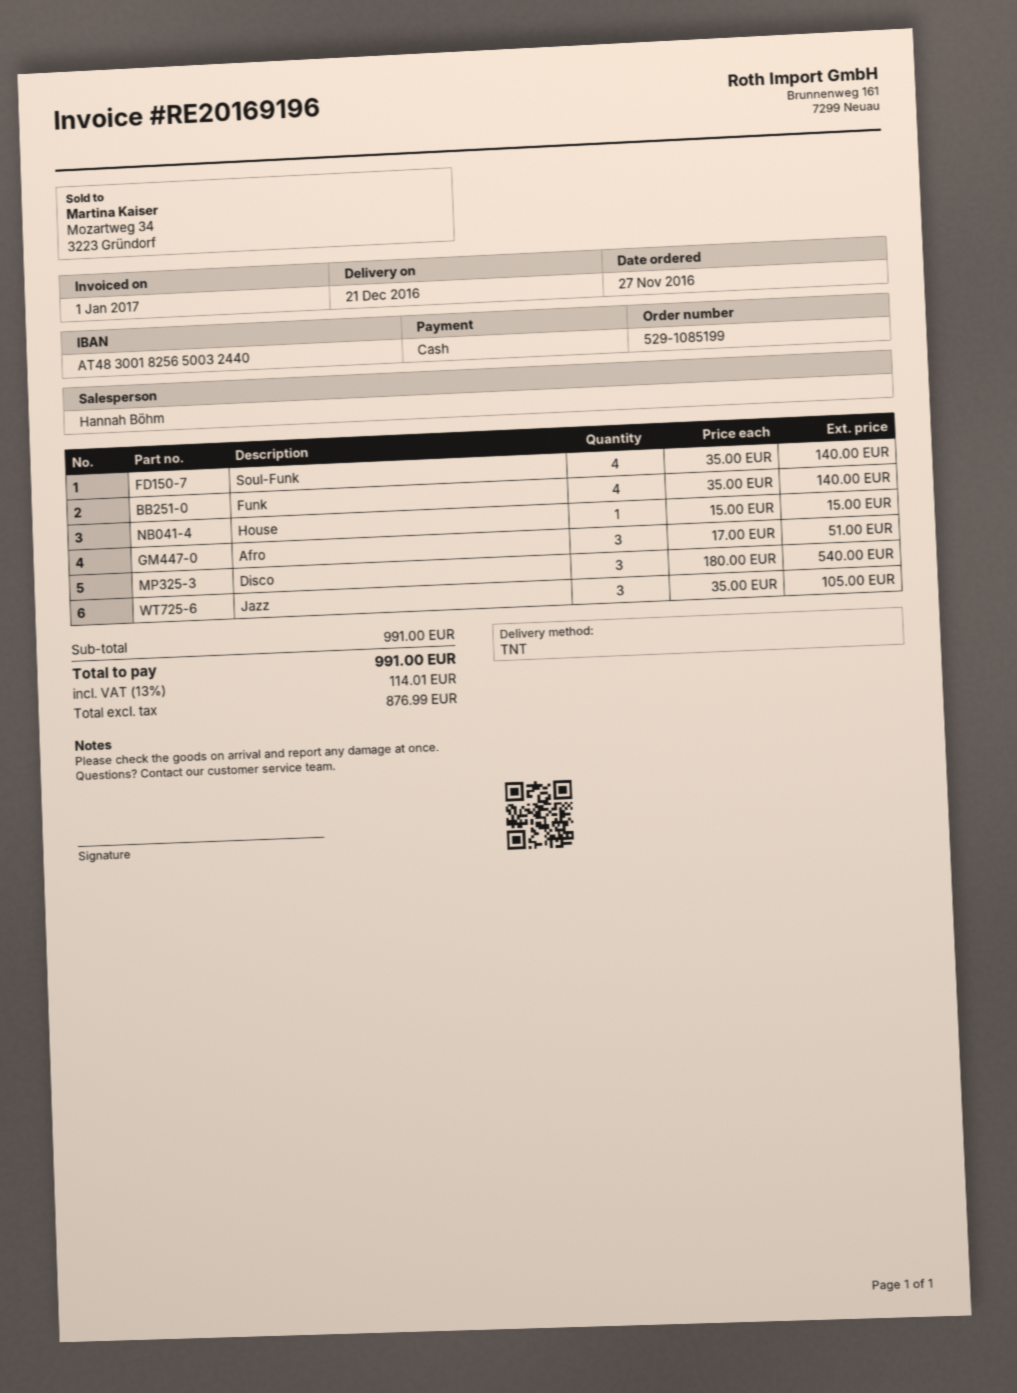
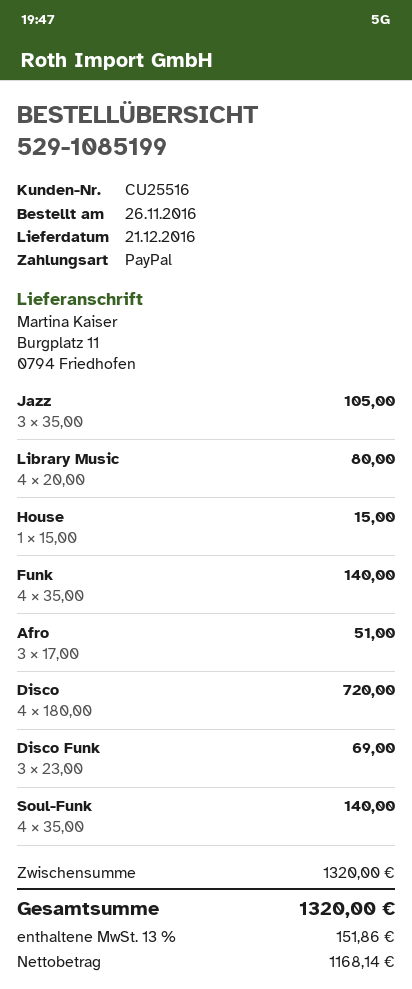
order date: 2016-11-27 -> 2016-11-26
payment method: cash -> PayPal
Disco: 3 x 180.00 = 540.00 -> 4 x 180.00 = 720.00
Library Music: none -> 4 x 20.00 = 80.00
Disco Funk: none -> 3 x 23.00 = 69.00
subtotal: 991.00 -> 1320.00
net: 876.99 -> 1168.14
tax: 13% = 114.01 -> 13% = 151.86
total: 991.00 -> 1320.00

